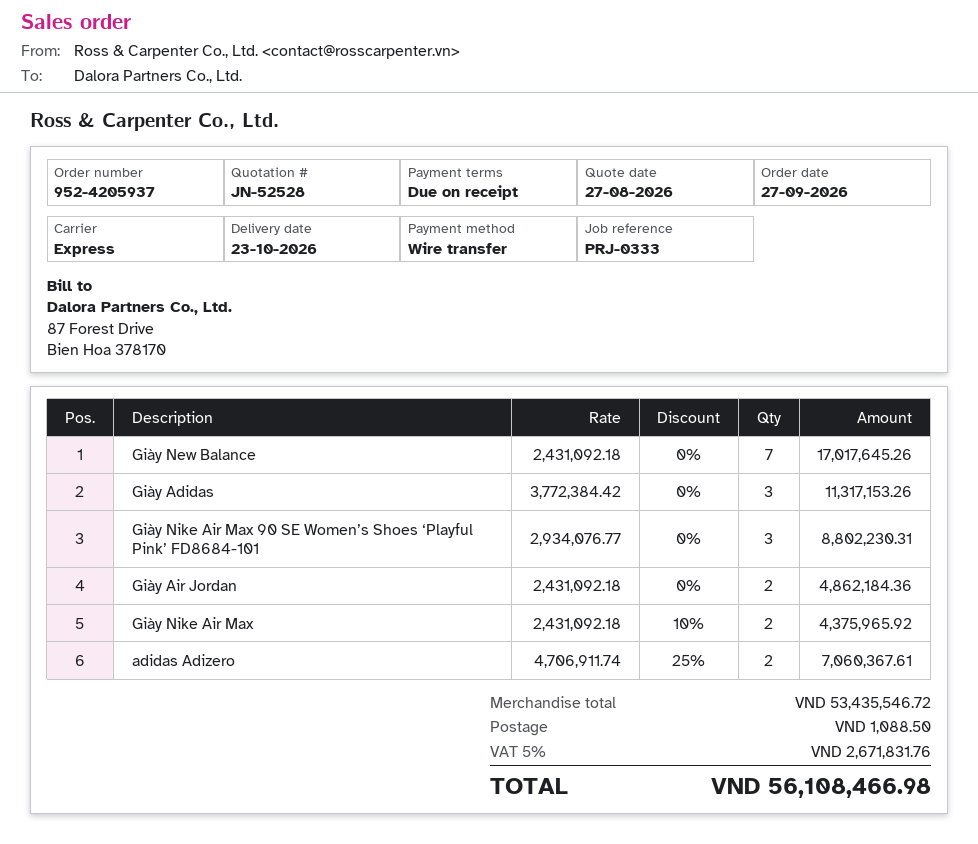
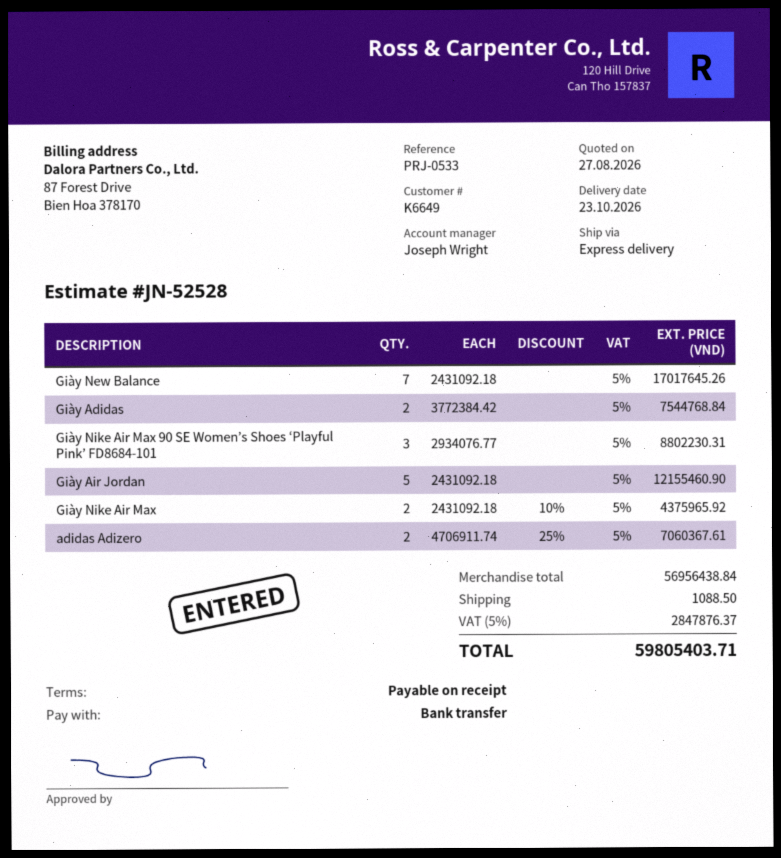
reference: PRJ-0333 -> PRJ-0533
Giày Adidas: 3 x 3772384.42 = 11317153.26 -> 2 x 3772384.42 = 7544768.84
Giày Air Jordan: 2 x 2431092.18 = 4862184.36 -> 5 x 2431092.18 = 12155460.90
subtotal: 53435546.72 -> 56956438.84
tax: 5% = 2671831.76 -> 5% = 2847876.37
total: 56108466.98 -> 59805403.71

